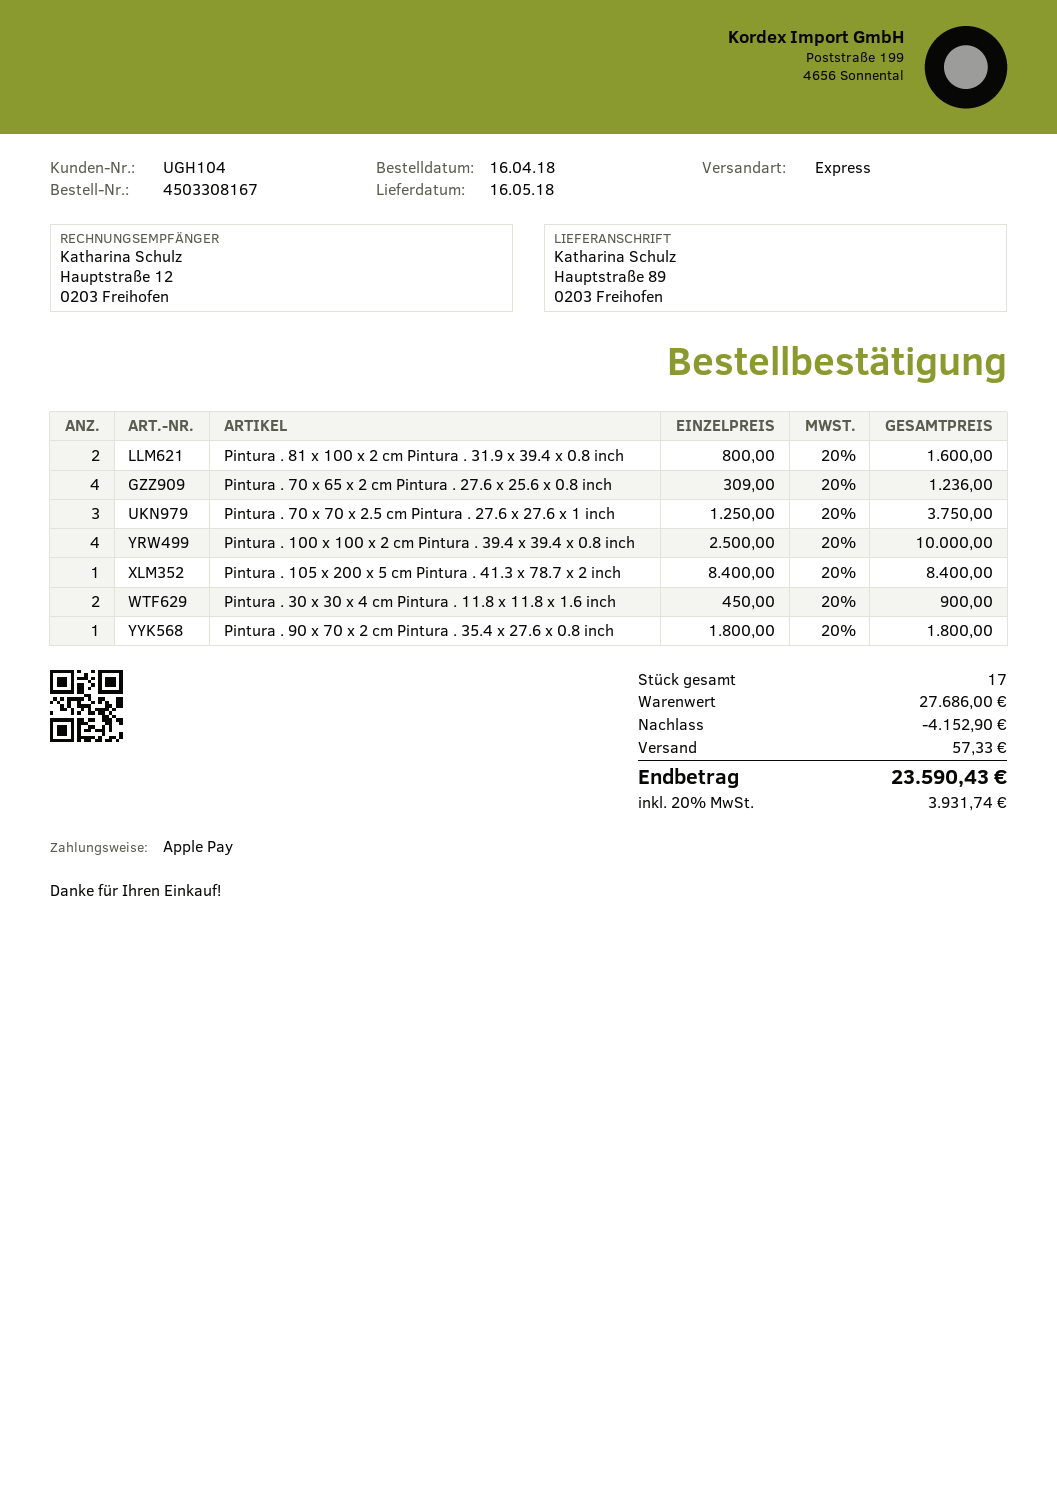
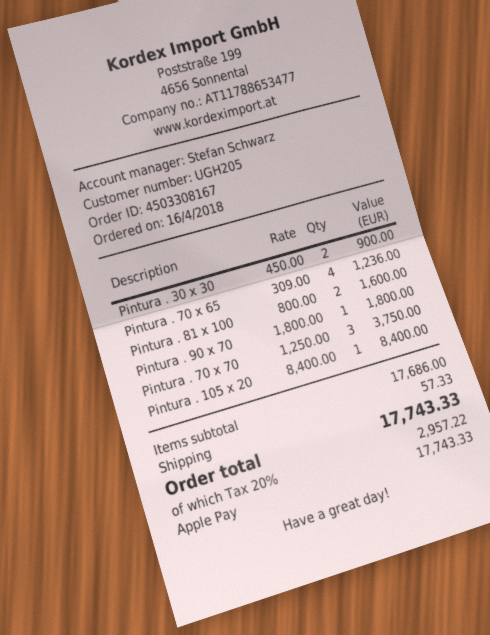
customer number: UGH104 -> UGH205
Pintura . 100 x 100 x 2 cm Pintura . 39.4 x 39.4 x 0.8 inch: 4 x 2500.00 = 10000.00 -> none
subtotal: 27686.00 -> 17686.00
discount: 4152.90 -> none
tax: 20% = 3931.74 -> 20% = 2957.22
total: 23590.43 -> 17743.33

